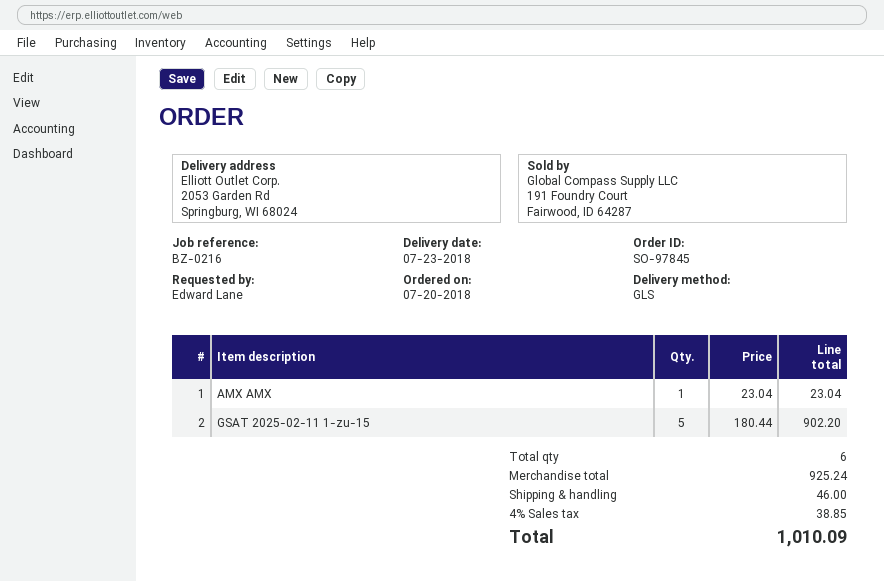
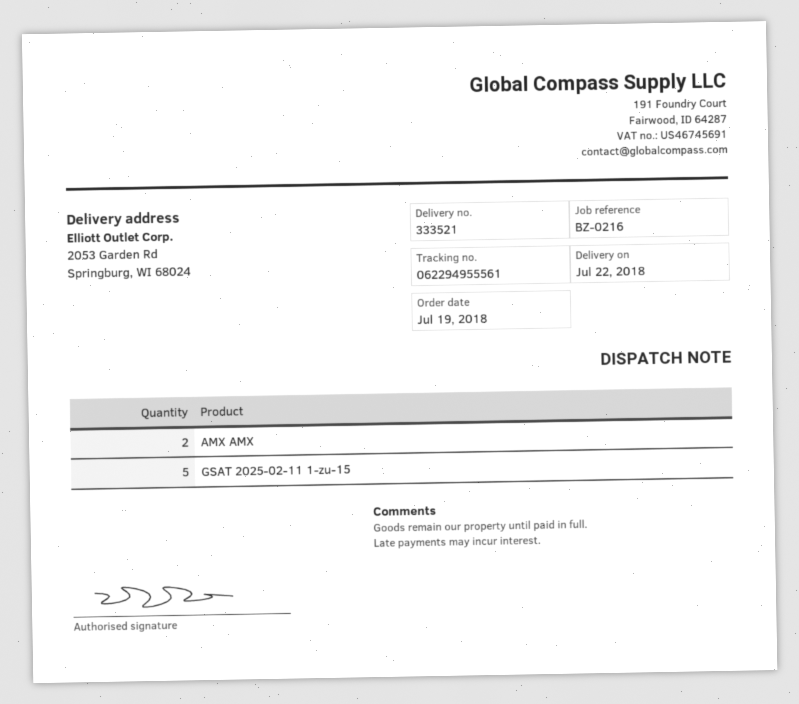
order date: 2018-07-20 -> 2018-07-19
delivery date: 2018-07-23 -> 2018-07-22
AMX AMX: 1 -> 2

